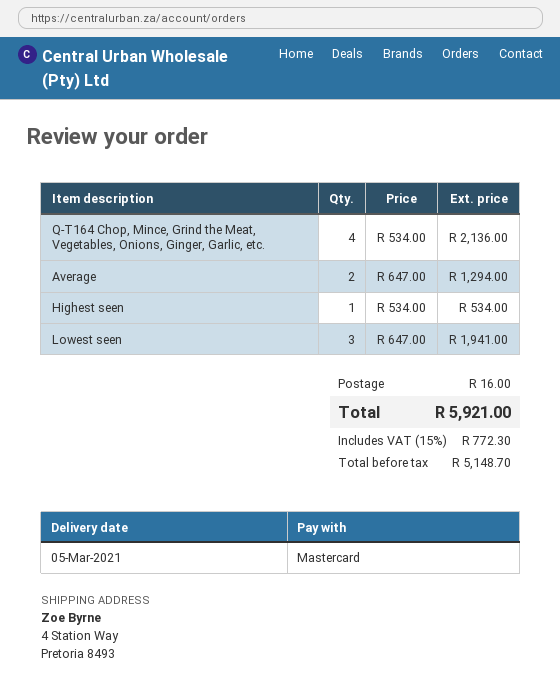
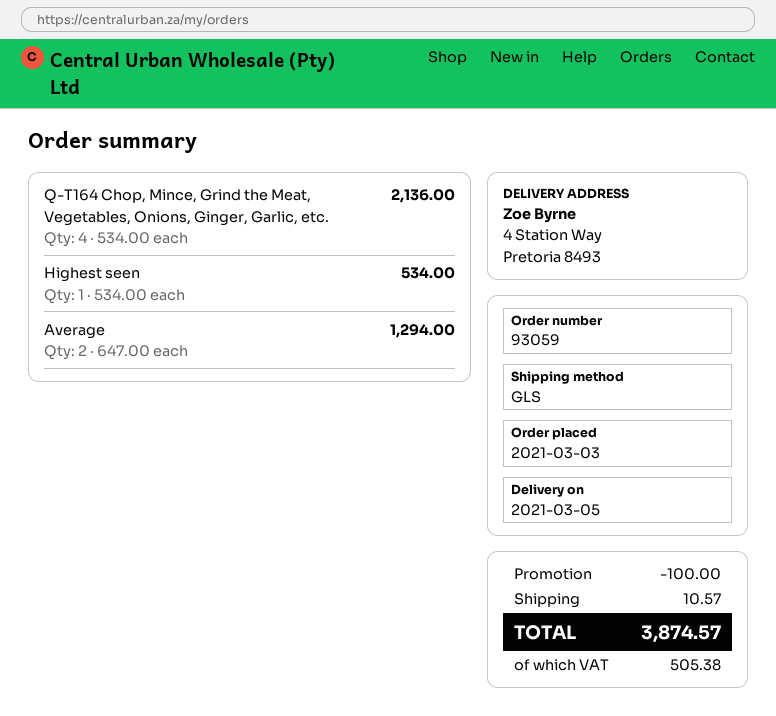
Lowest seen: 3 x 647.00 = 1941.00 -> none
discount: none -> 100.00
shipping: 16.00 -> 10.57
tax: 772.30 -> 505.38
total: 5921.00 -> 3874.57

